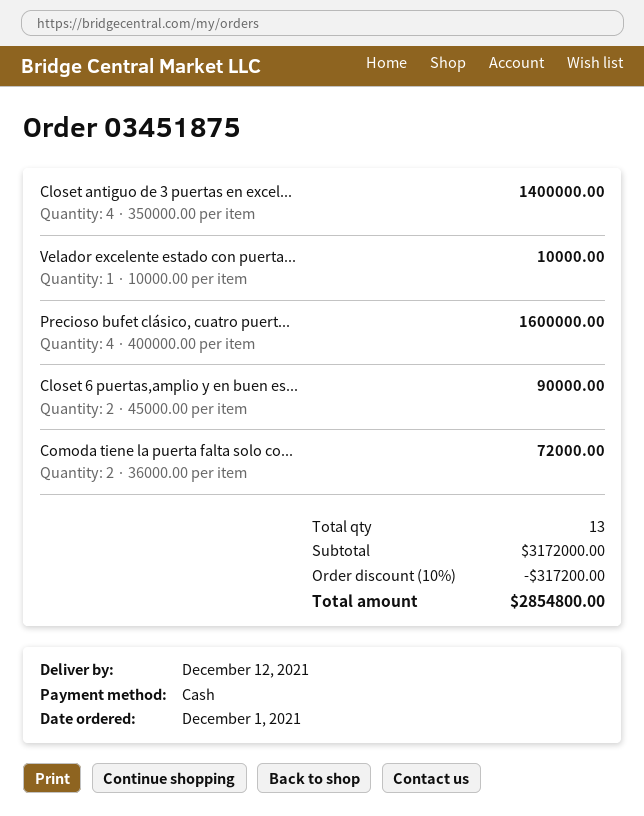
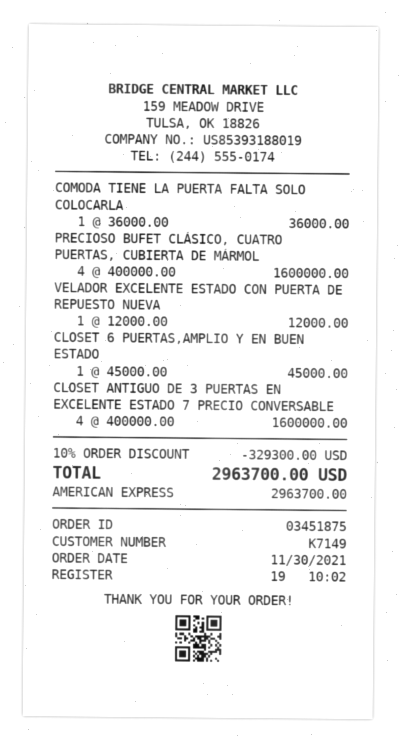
order date: 2021-12-01 -> 2021-11-30
payment method: cash -> American Express
Closet antiguo de 3 puertas en excel...: 4 x 350000.00 = 1400000.00 -> 4 x 400000.00 = 1600000.00
Velador excelente estado con puerta...: 1 x 10000.00 = 10000.00 -> 1 x 12000.00 = 12000.00
Closet 6 puertas,amplio y en buen es...: 2 x 45000.00 = 90000.00 -> 1 x 45000.00 = 45000.00
Comoda tiene la puerta falta solo co...: 2 x 36000.00 = 72000.00 -> 1 x 36000.00 = 36000.00
discount: 10% = 317200.00 -> 10% = 329300.00
total: 2854800.00 -> 2963700.00

